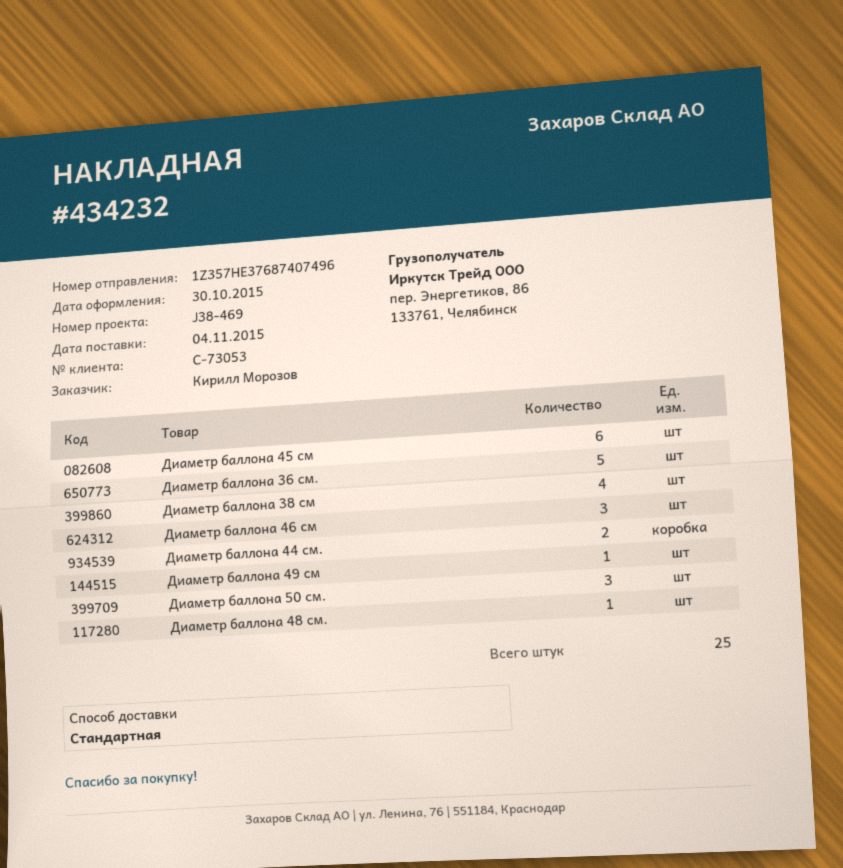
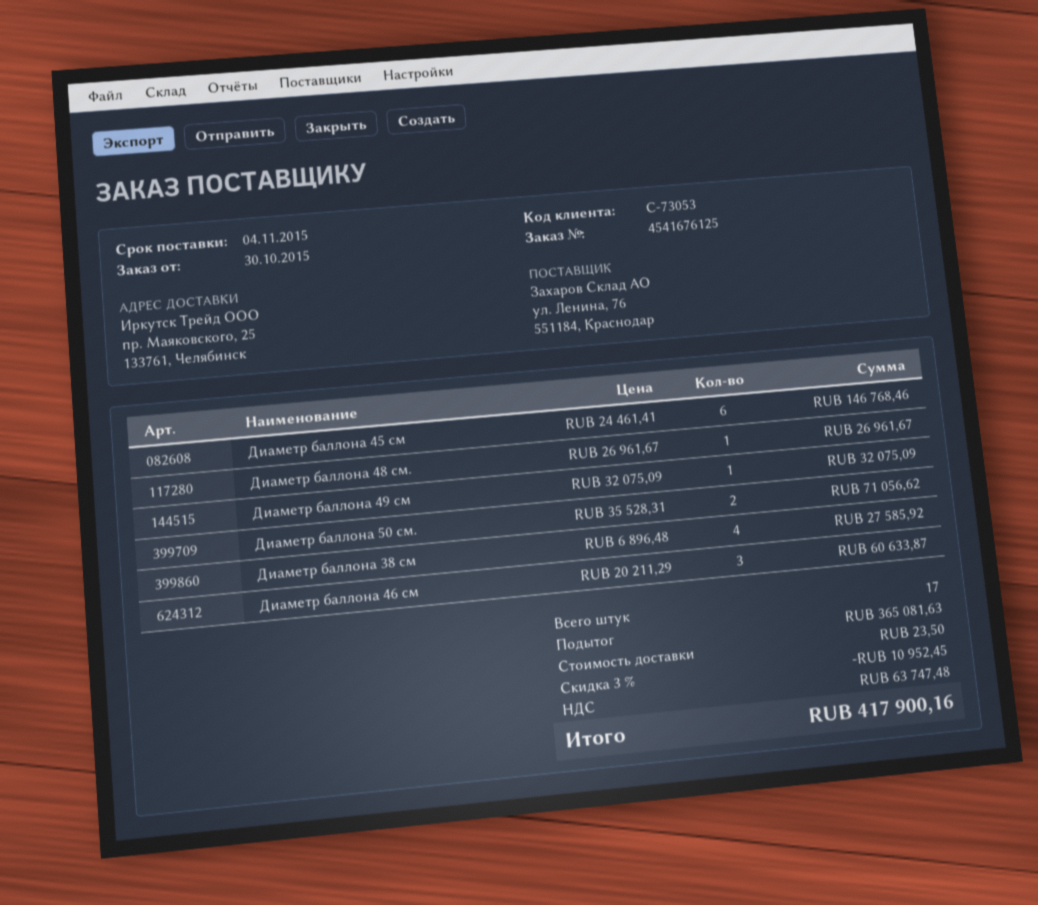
ship to: пер. Энергетиков, 86, 133761, Челябинск -> пр. Маяковского, 25, 133761, Челябинск
Диаметр баллона 36 см.: 5 -> none
Диаметр баллона 44 см.: 2 -> none
Диаметр баллона 50 см.: 3 -> 2
total quantity: 25 -> 17

